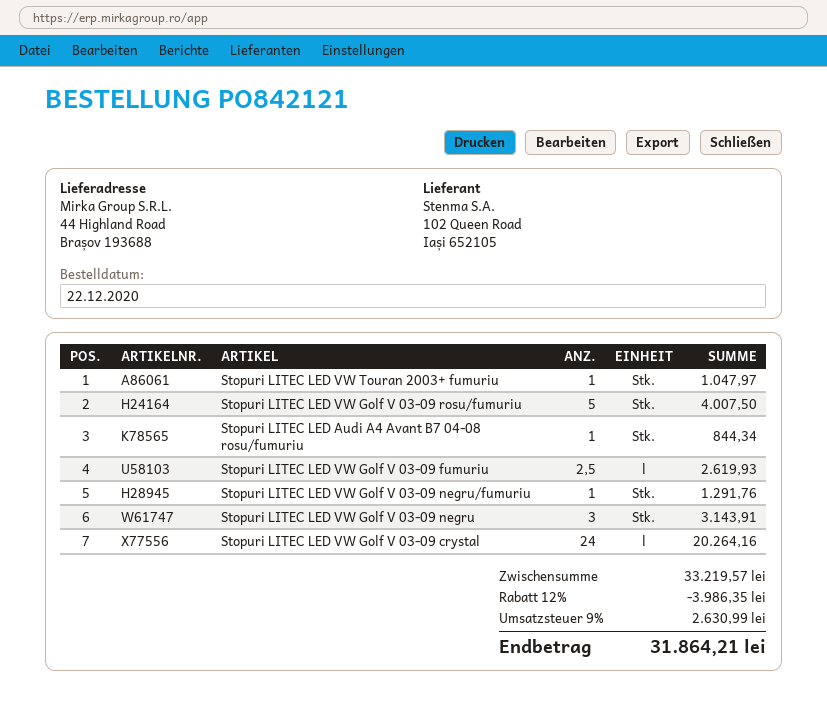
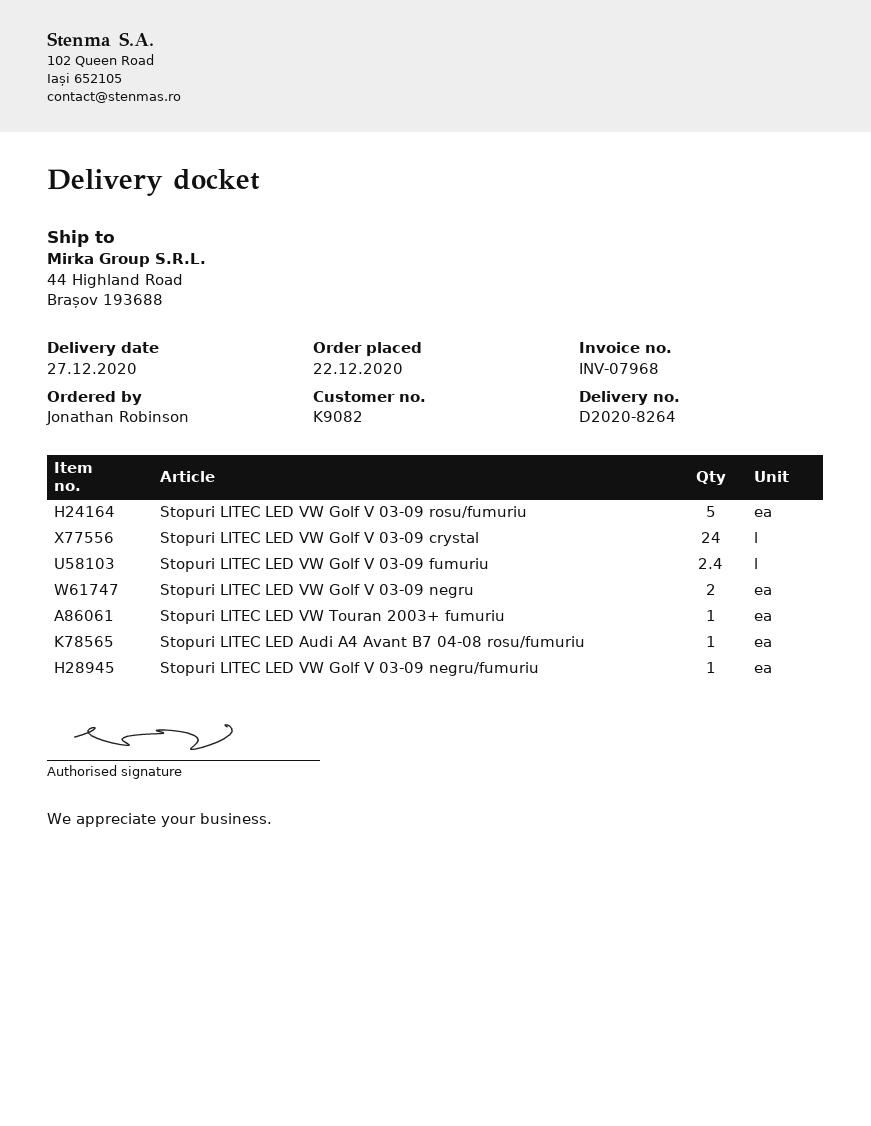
Stopuri LITEC LED VW Golf V 03-09 fumuriu: 2.5 -> 2.4
Stopuri LITEC LED VW Golf V 03-09 negru: 3 -> 2

